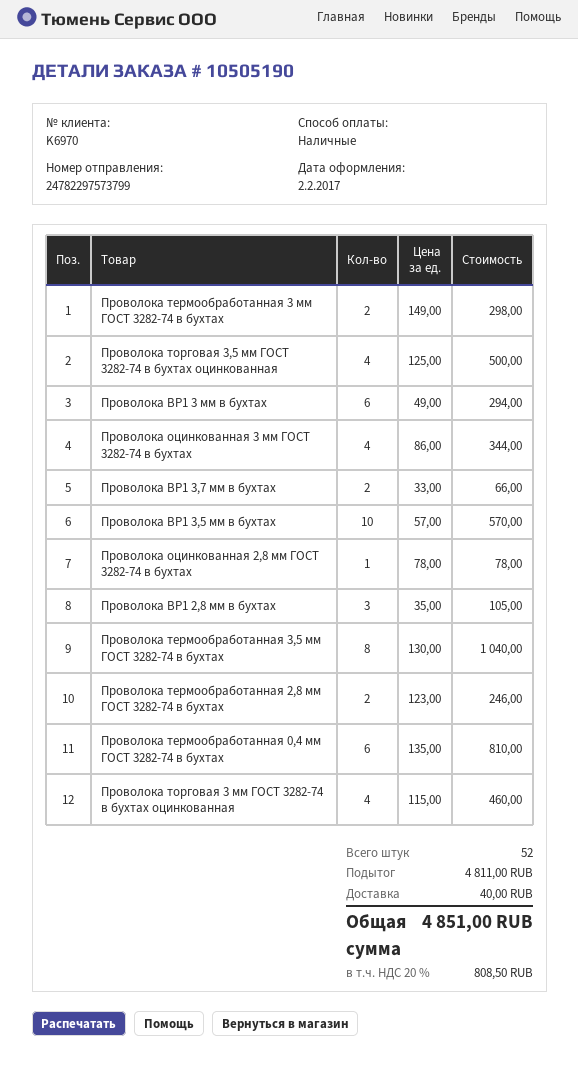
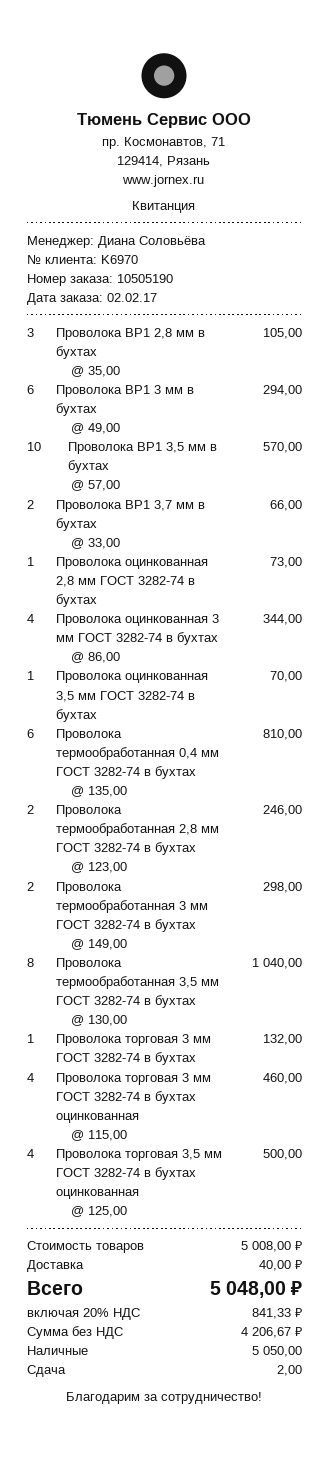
Проволока оцинкованная 2,8 мм ГОСТ 3282-74 в бухтах: 1 x 78.00 = 78.00 -> 1 x 73.00 = 73.00
Проволока оцинкованная 3,5 мм ГОСТ 3282-74 в бухтах: none -> 1 x 70.00 = 70.00
Проволока торговая 3 мм ГОСТ 3282-74 в бухтах: none -> 1 x 132.00 = 132.00
subtotal: 4811.00 -> 5008.00
tax: 20% = 808.50 -> 20% = 841.33
total: 4851.00 -> 5048.00

